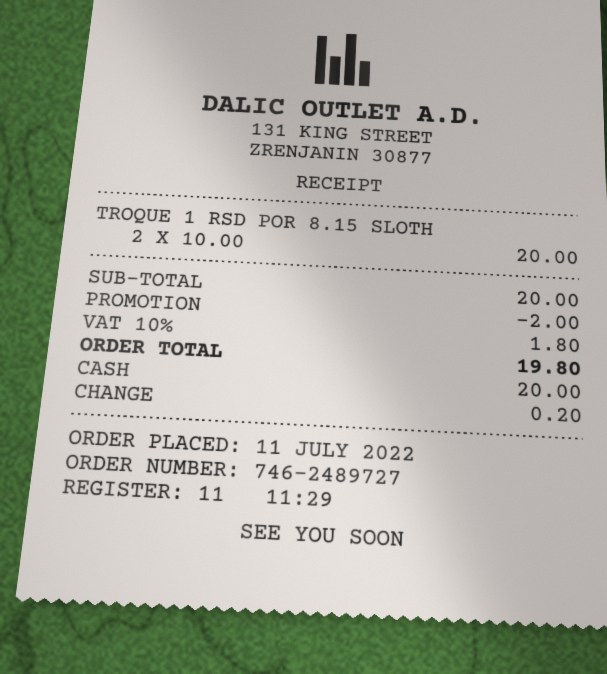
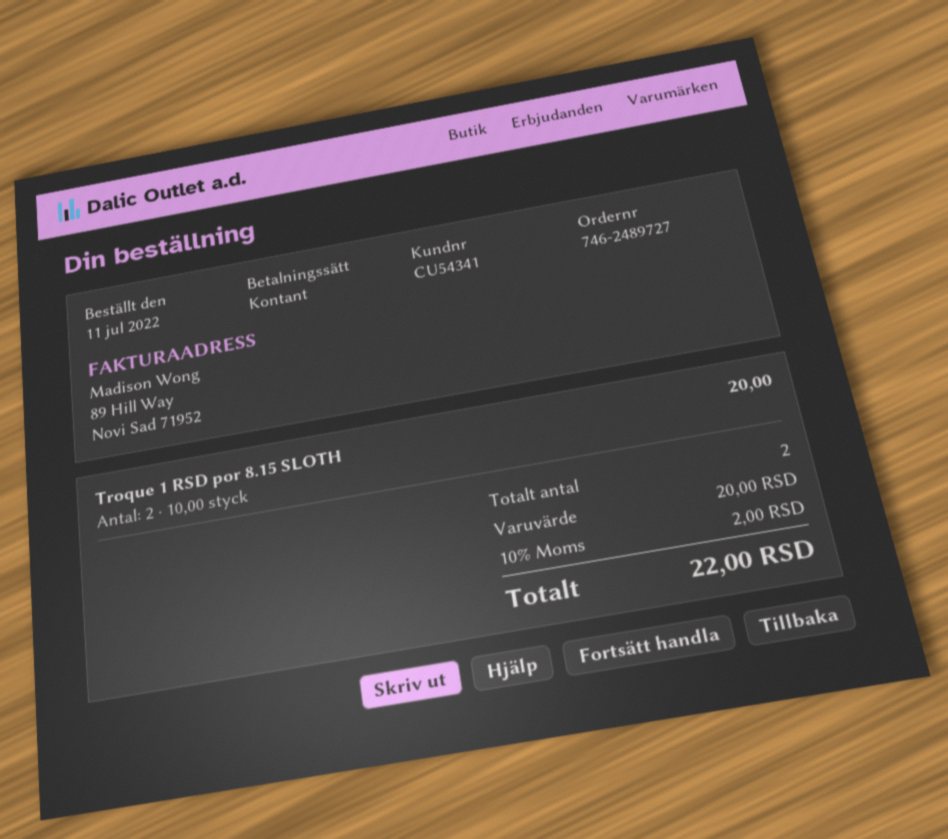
discount: 2.00 -> none
tax: 10% = 1.80 -> 10% = 2.00
total: 19.80 -> 22.00

